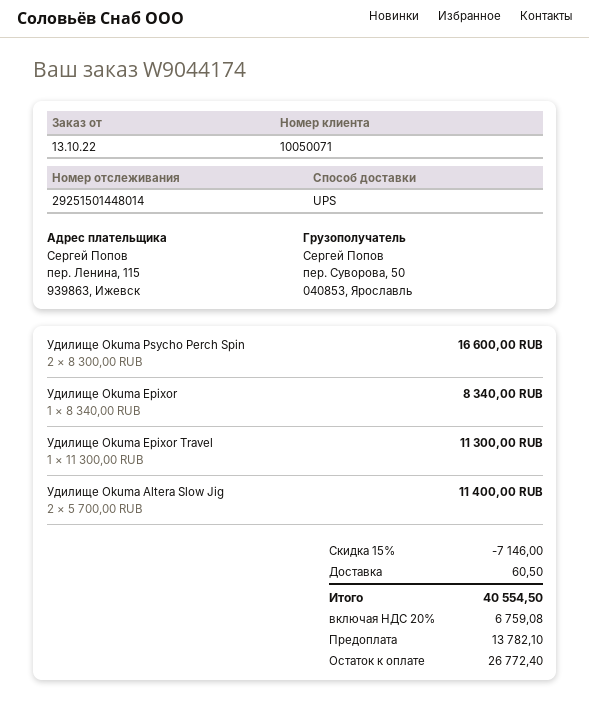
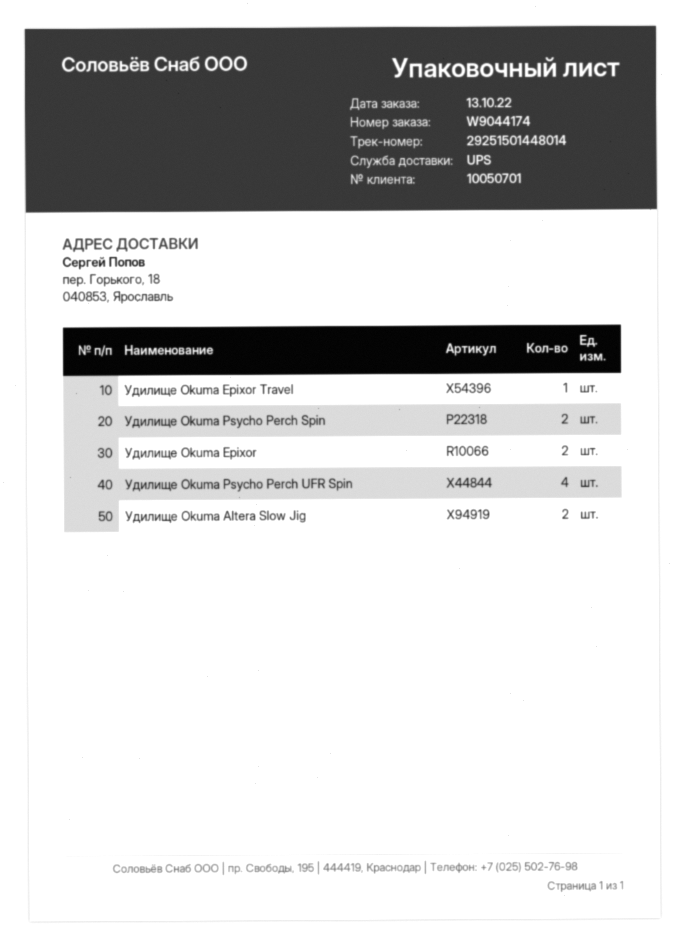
customer number: 10050071 -> 10050701
ship to: пер. Суворова, 50, 040853, Ярославль -> пер. Горького, 18, 040853, Ярославль
Удилище Okuma Epixor: 1 -> 2
Удилище Okuma Psycho Perch UFR Spin: none -> 4

